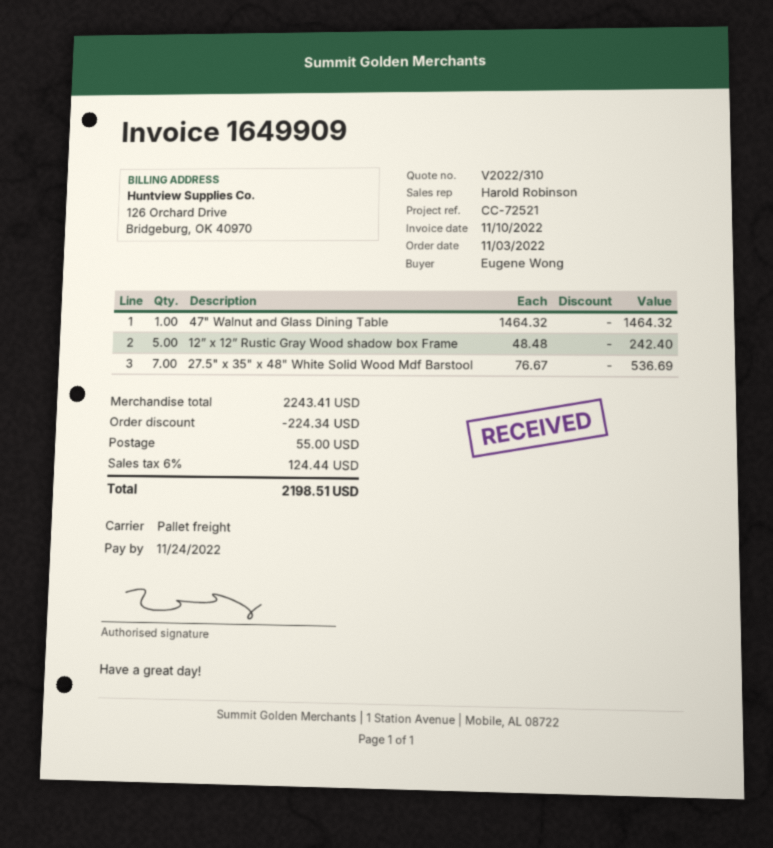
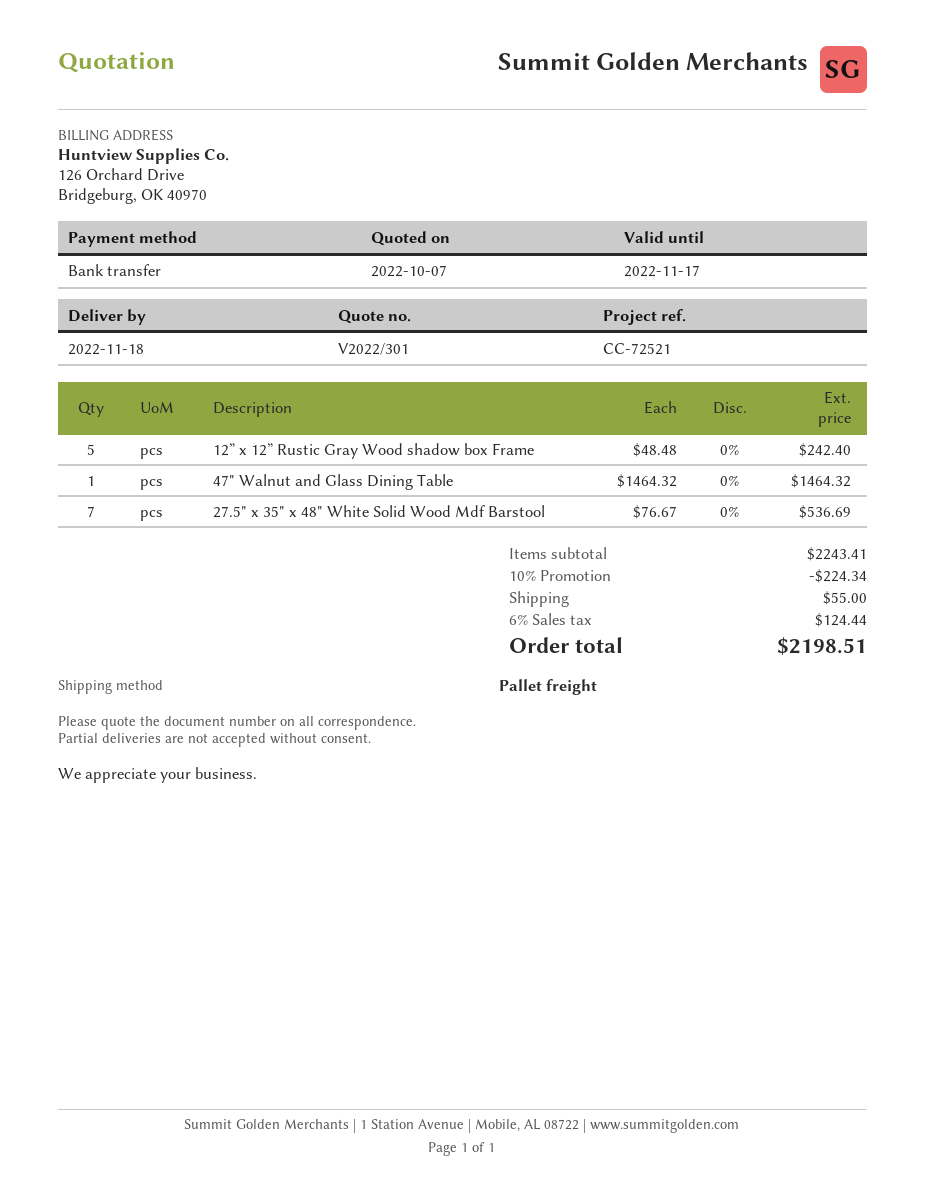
quote number: V2022/310 -> V2022/301

